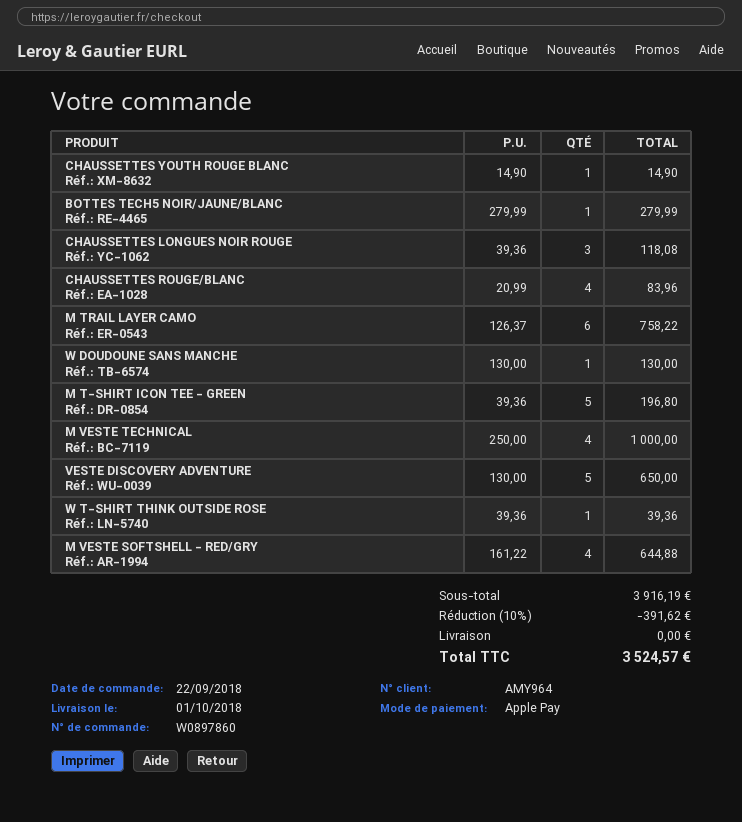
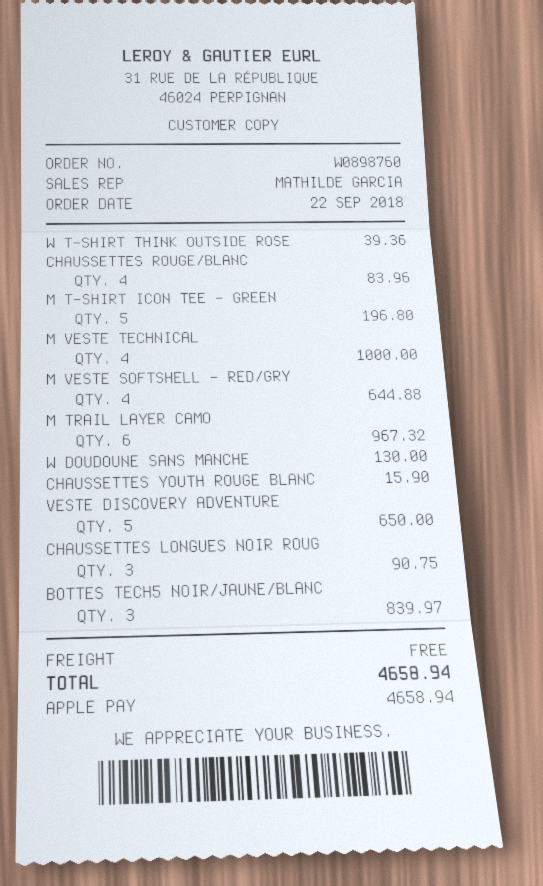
order number: W0897860 -> W0898760
CHAUSSETTES YOUTH ROUGE BLANC: 1 for 14.90 -> 1 for 15.90
BOTTES TECH5 NOIR/JAUNE/BLANC: 1 for 279.99 -> 3 for 839.97
CHAUSSETTES LONGUES NOIR ROUGE: 3 for 118.08 -> 3 for 90.75
M TRAIL LAYER CAMO: 6 for 758.22 -> 6 for 967.32
discount: 10% = 391.62 -> none
total: 3524.57 -> 4658.94

